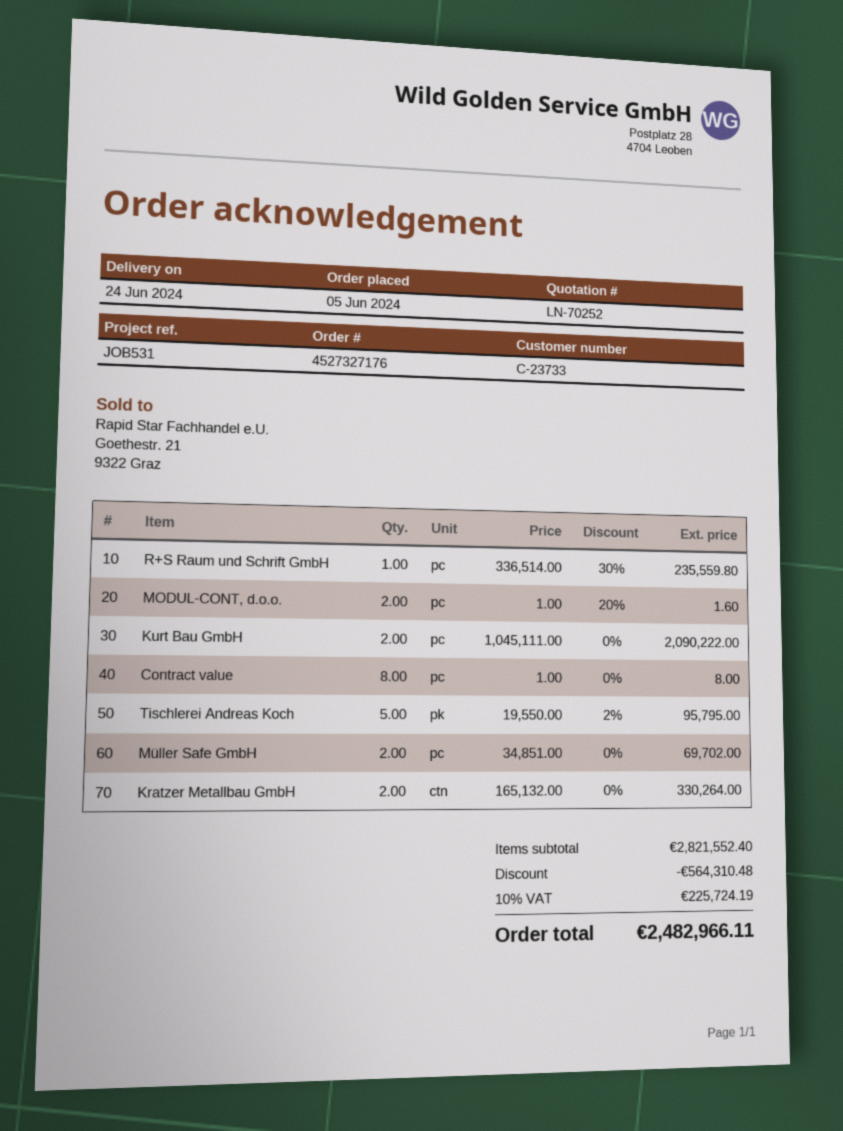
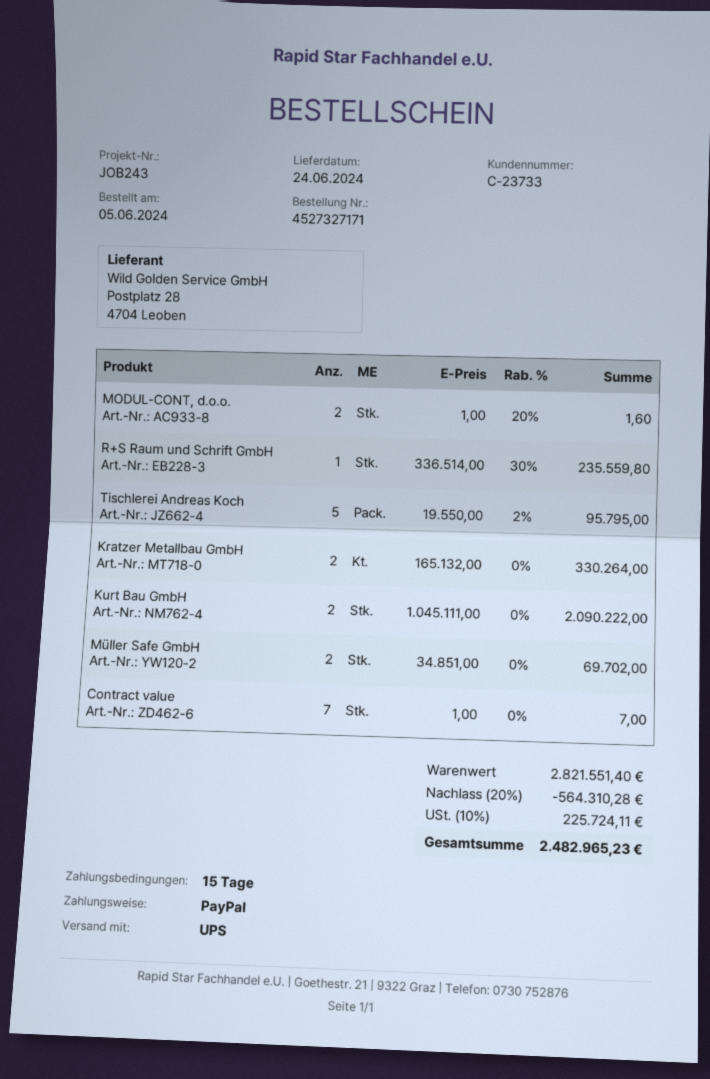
order number: 4527327176 -> 4527327171
reference: JOB531 -> JOB243
Contract value: 8 x 1.00 = 8.00 -> 7 x 1.00 = 7.00
subtotal: 2821552.40 -> 2821551.40
discount: 564310.48 -> 564310.28
tax: 10% = 225724.19 -> 10% = 225724.11
total: 2482966.11 -> 2482965.23

